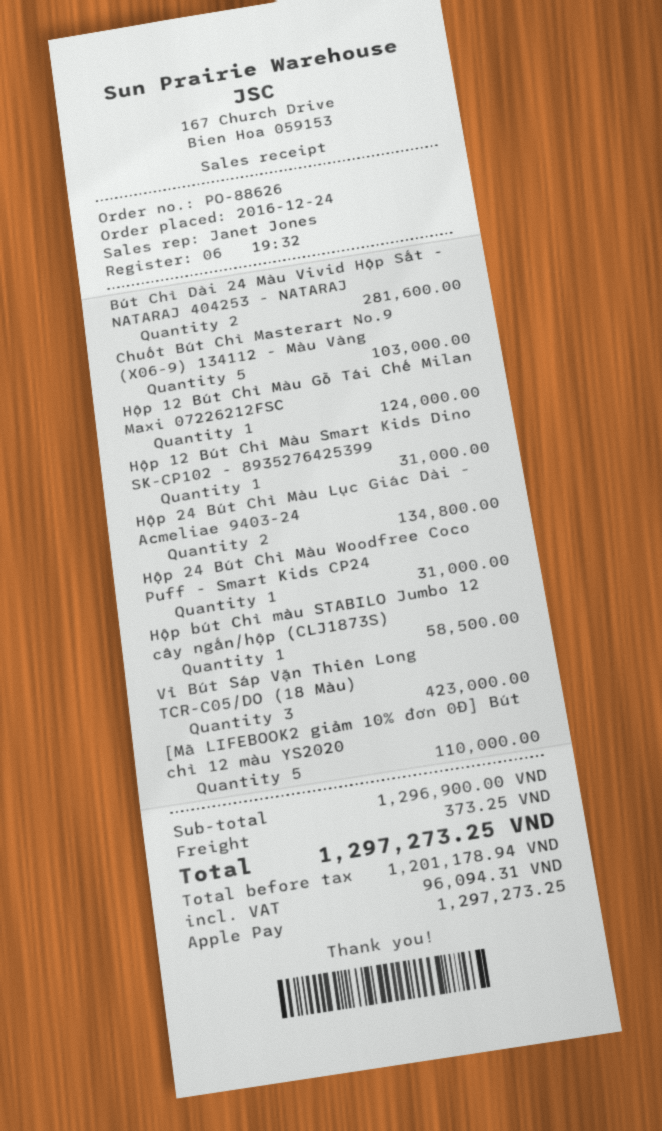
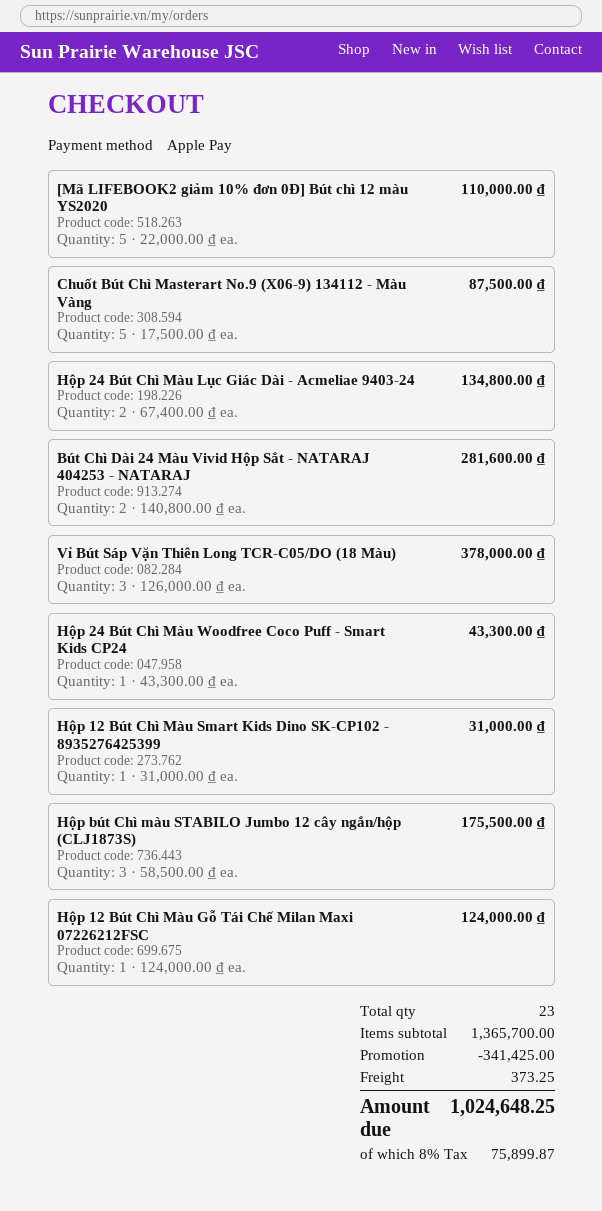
Chuốt Bút Chì Masterart No.9 (X06-9) 134112 - Màu Vàng: 5 for 103000.00 -> 5 for 87500.00
Hộp 24 Bút Chì Màu Woodfree Coco Puff - Smart Kids CP24: 1 for 31000.00 -> 1 for 43300.00
Hộp bút Chì màu STABILO Jumbo 12 cây ngắn/hộp (CLJ1873S): 1 for 58500.00 -> 3 for 175500.00
Vỉ Bút Sáp Vặn Thiên Long TCR-C05/DO (18 Màu): 3 for 423000.00 -> 3 for 378000.00
subtotal: 1296900.00 -> 1365700.00
discount: none -> 341425.00
tax: 96094.31 -> 75899.87
total: 1297273.25 -> 1024648.25

